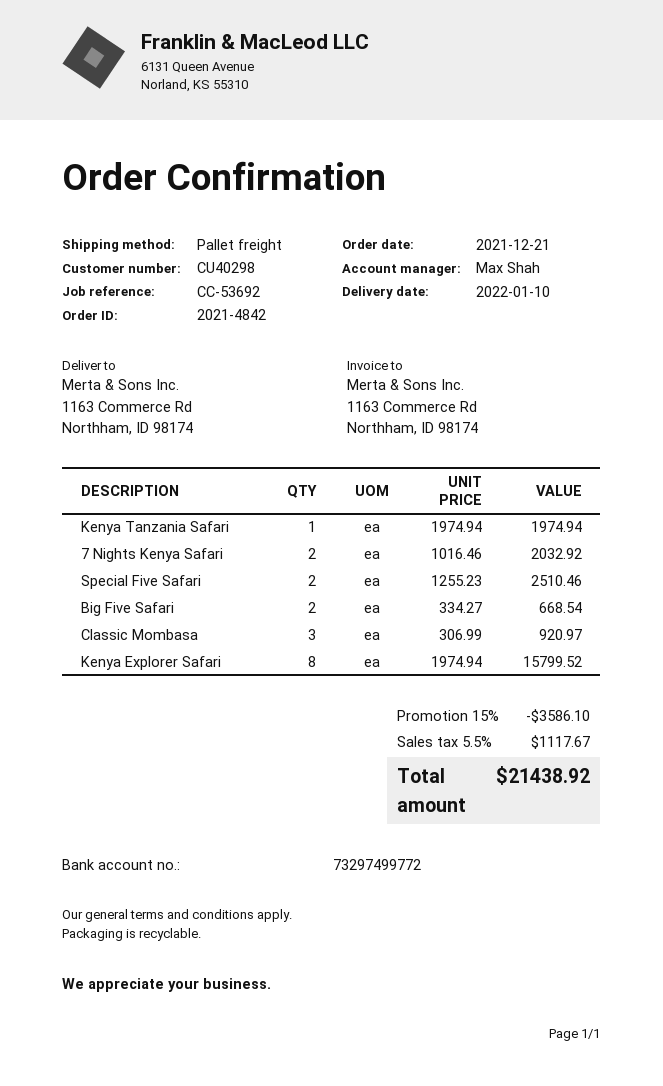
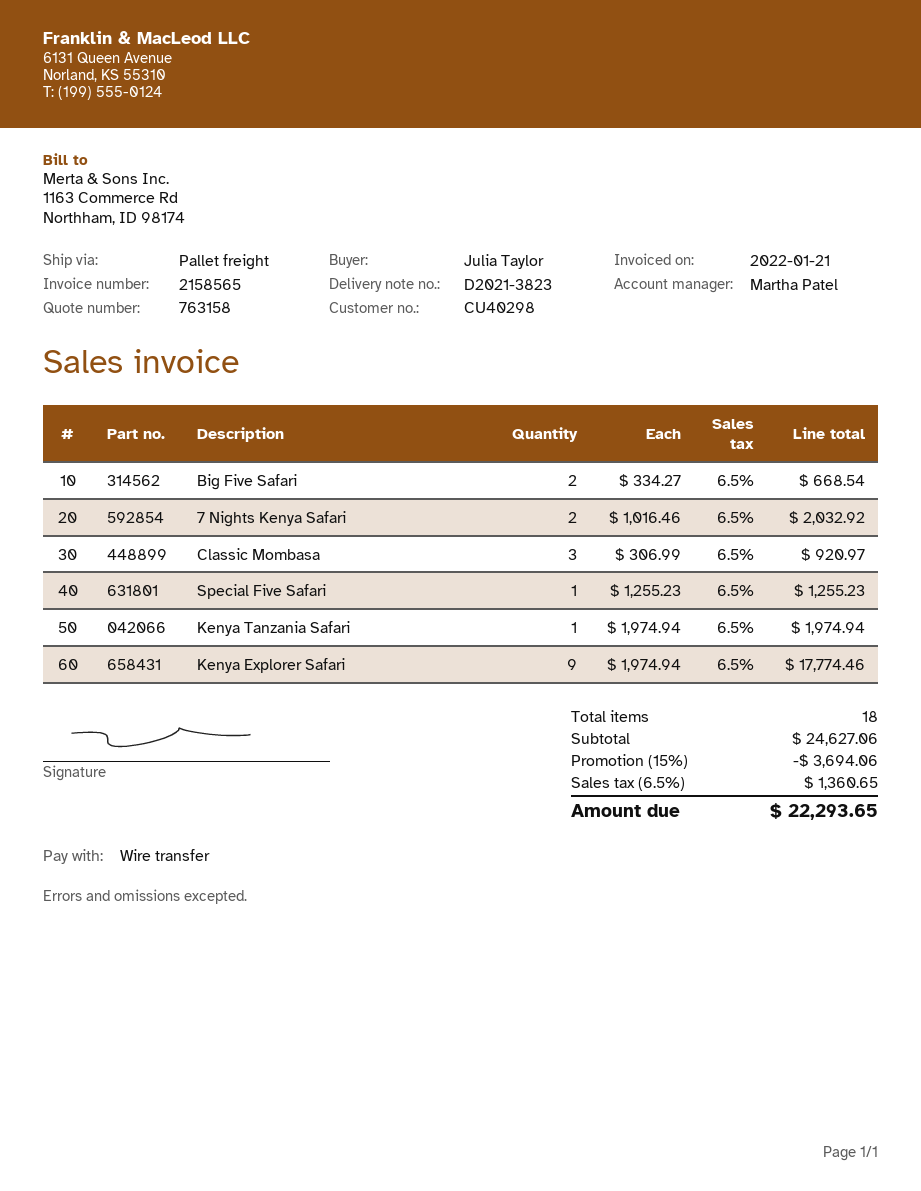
sales rep: Max Shah -> Martha Patel
Special Five Safari: 2 x 1255.23 = 2510.46 -> 1 x 1255.23 = 1255.23
Kenya Explorer Safari: 8 x 1974.94 = 15799.52 -> 9 x 1974.94 = 17774.46
discount: 15% = 3586.10 -> 15% = 3694.06
tax: 5.5% = 1117.67 -> 6.5% = 1360.65
total: 21438.92 -> 22293.65

